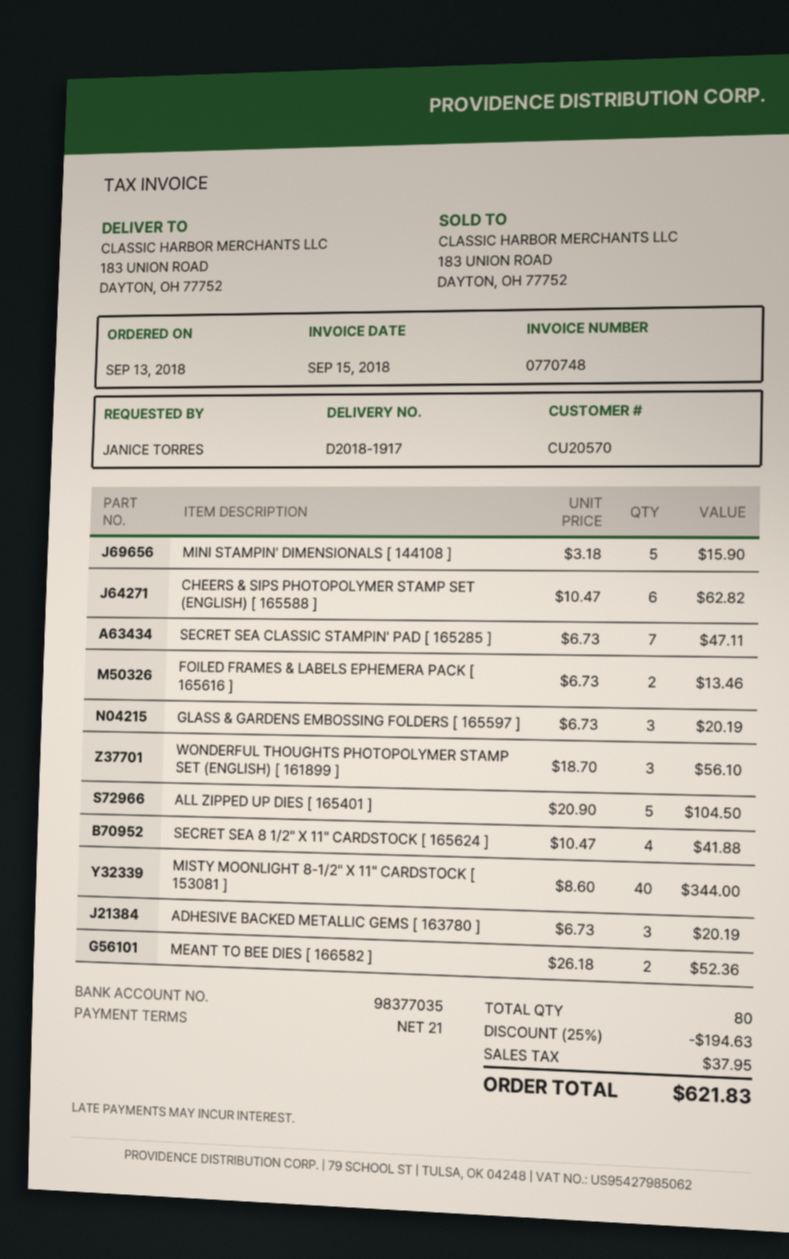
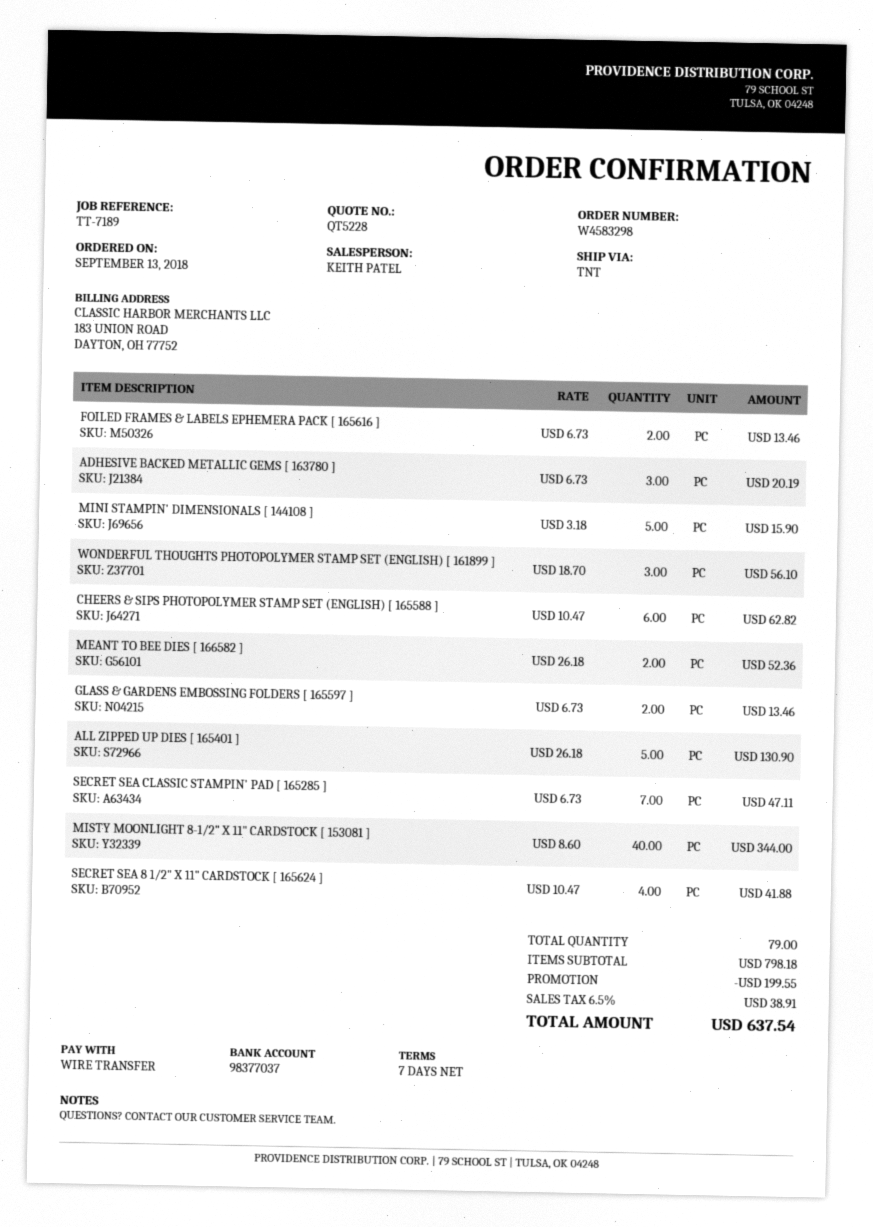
payment terms: 21 days -> 7 days
bank account: 98377035 -> 98377037
GLASS & GARDENS EMBOSSING FOLDERS [ 165597 ]: 3 x 6.73 = 20.19 -> 2 x 6.73 = 13.46
ALL ZIPPED UP DIES [ 165401 ]: 5 x 20.90 = 104.50 -> 5 x 26.18 = 130.90
total quantity: 80 -> 79
discount: 194.63 -> 199.55
tax: 37.95 -> 38.91
total: 621.83 -> 637.54

